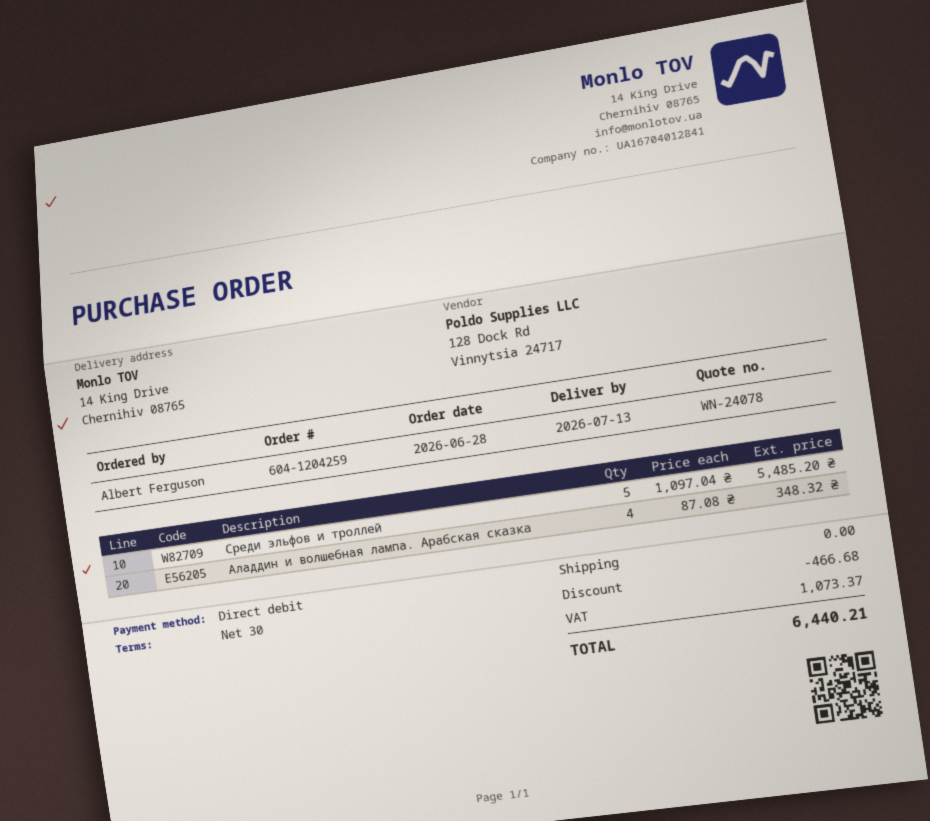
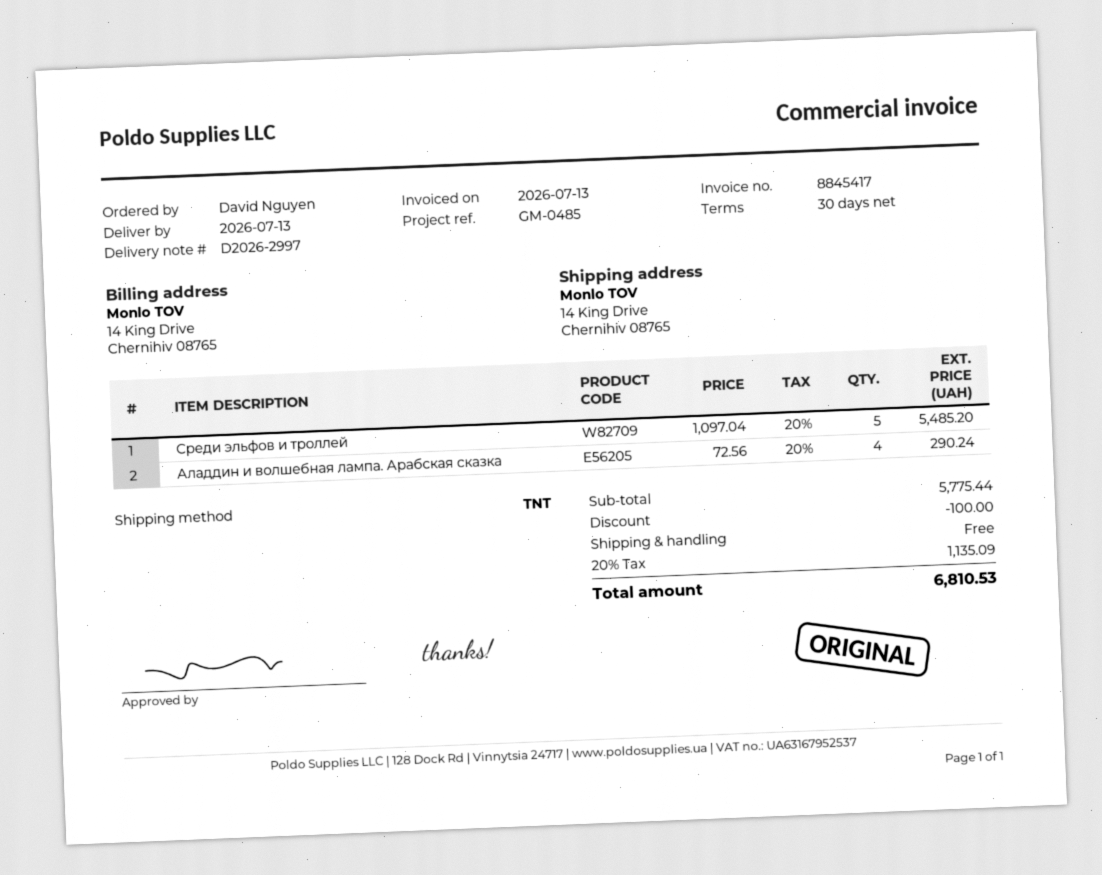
ordered by: Albert Ferguson -> David Nguyen
Аладдин и волшебная лампа. Арабская сказка: 4 x 87.08 = 348.32 -> 4 x 72.56 = 290.24
discount: 466.68 -> 100.00
tax: 1073.37 -> 1135.09
total: 6440.21 -> 6810.53

